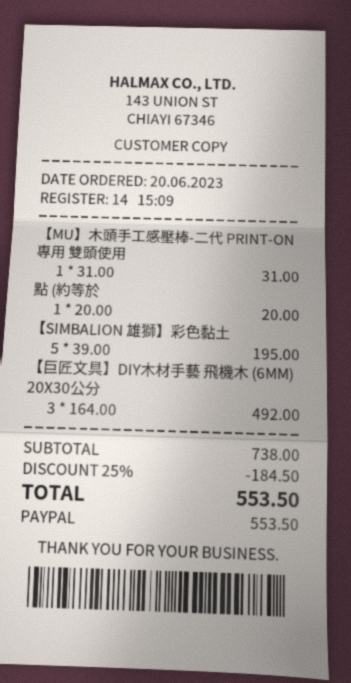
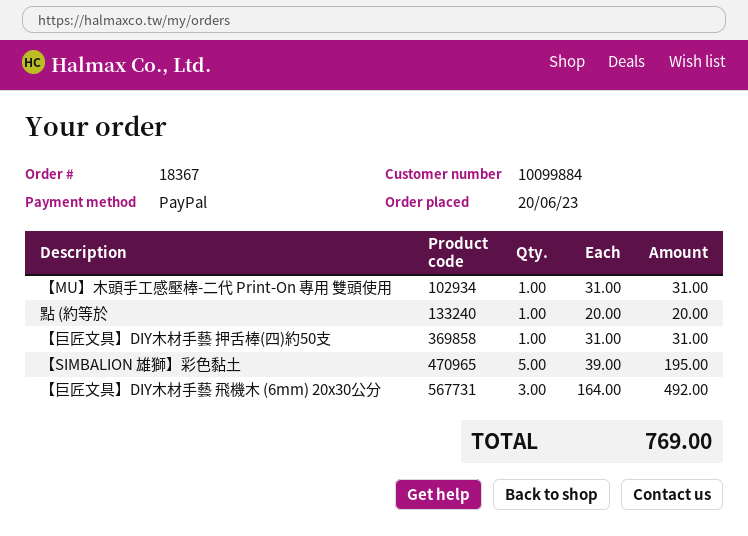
【巨匠文具】DIY木材手藝 押舌棒(四)約50支: none -> 1 x 31.00 = 31.00
discount: 25% = 184.50 -> none
total: 553.50 -> 769.00

